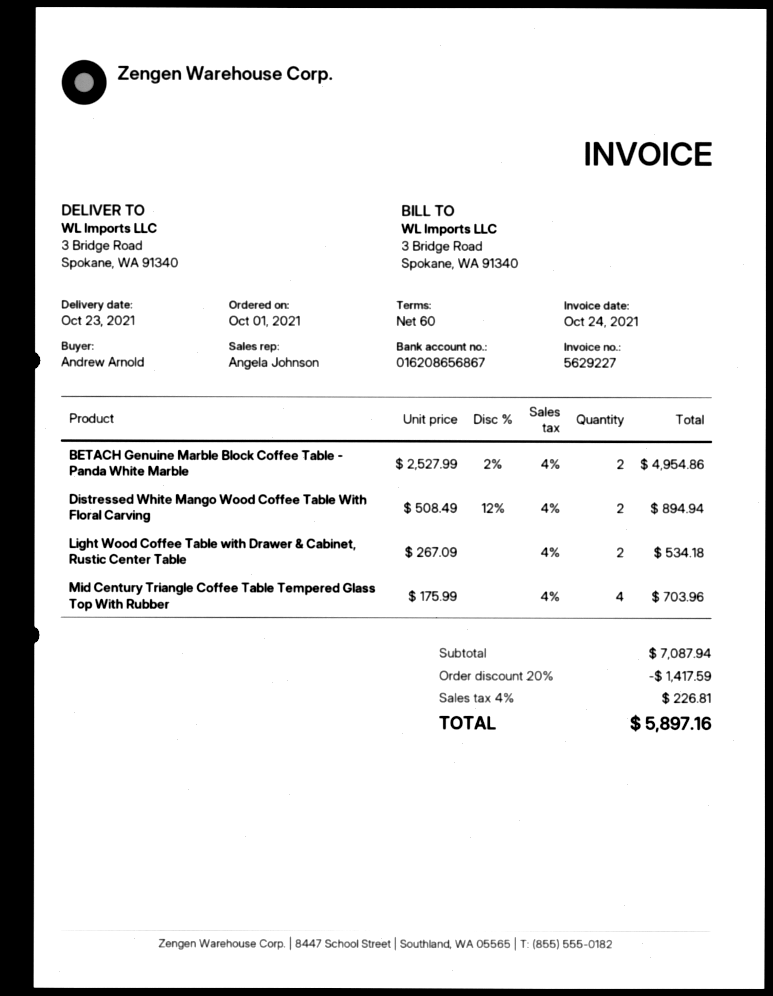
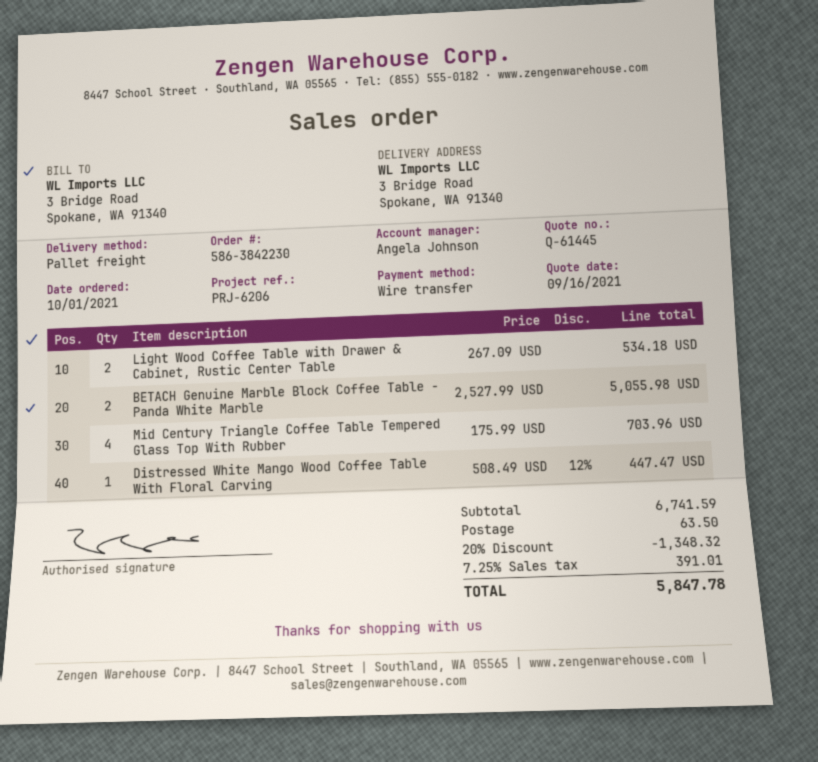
BETACH Genuine Marble Block Coffee Table - Panda White Marble: 2 x 2527.99 - 2% = 4954.86 -> 2 x 2527.99 = 5055.98
Distressed White Mango Wood Coffee Table With Floral Carving: 2 x 508.49 - 12% = 894.94 -> 1 x 508.49 - 12% = 447.47
subtotal: 7087.94 -> 6741.59
discount: 20% = 1417.59 -> 20% = 1348.32
shipping: none -> 63.50
tax: 4% = 226.81 -> 7.25% = 391.01
total: 5897.16 -> 5847.78

